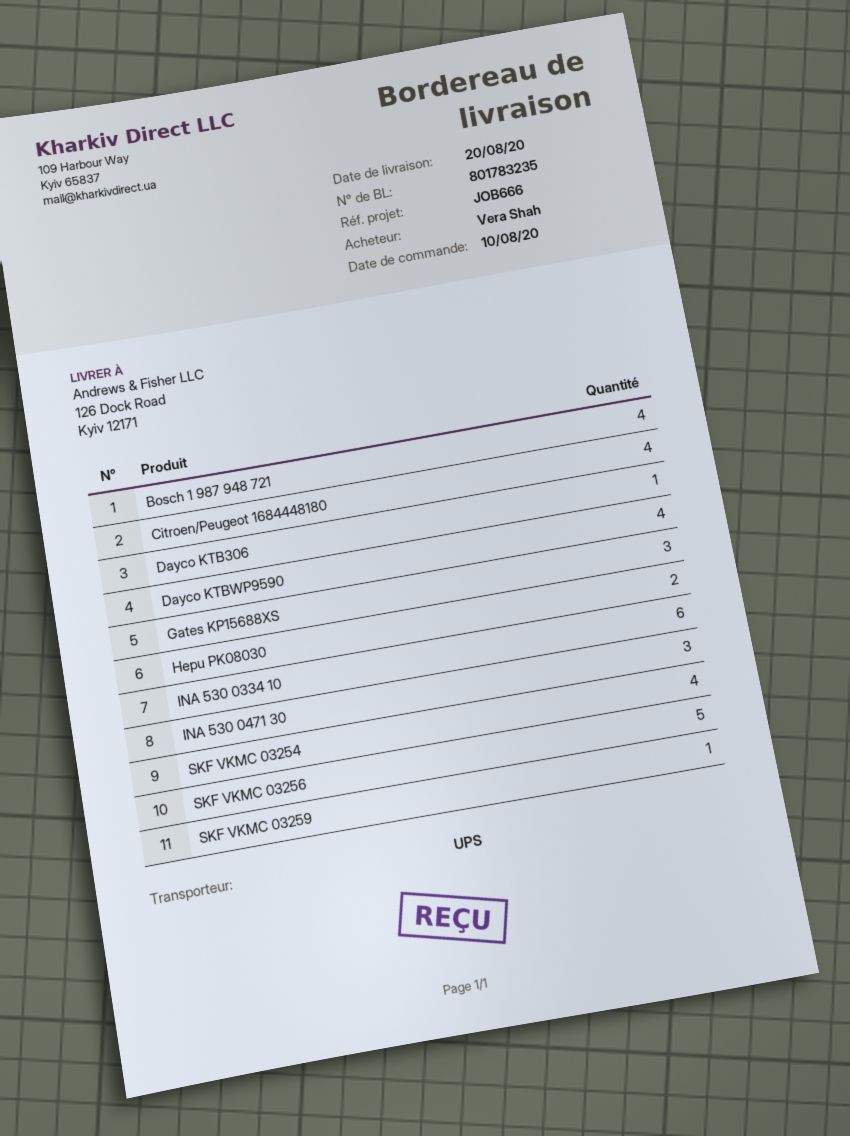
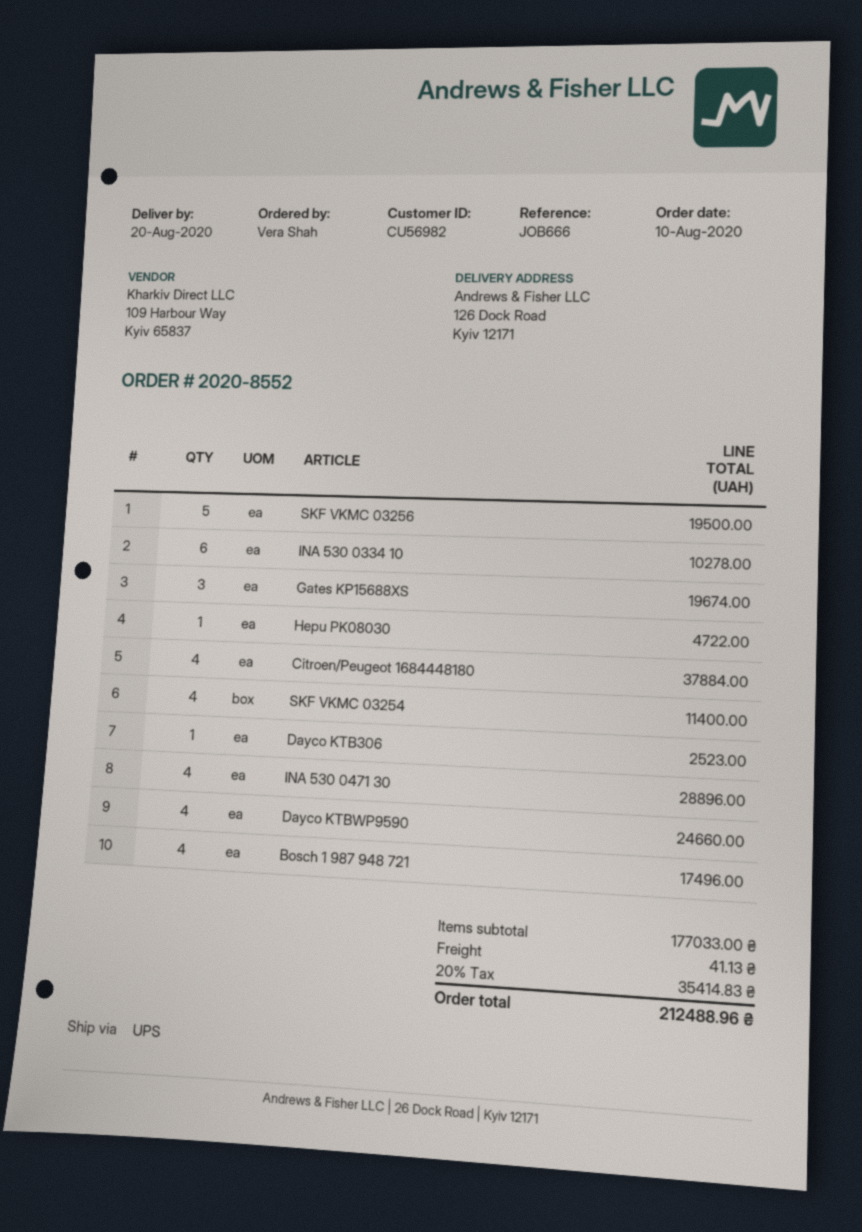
Hepu PK08030: 2 -> 1
INA 530 0471 30: 3 -> 4
SKF VKMC 03259: 1 -> none

